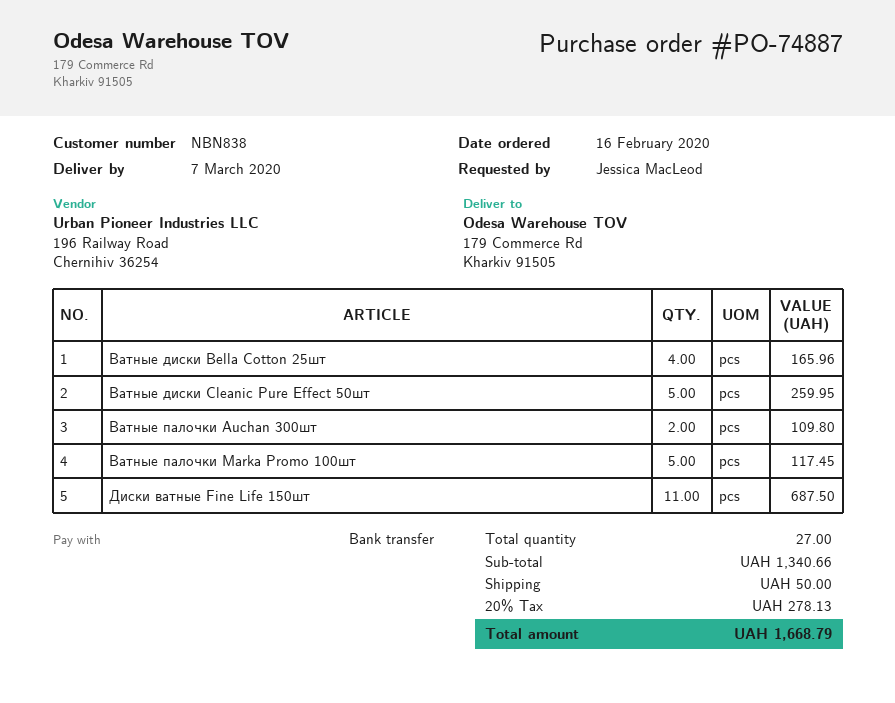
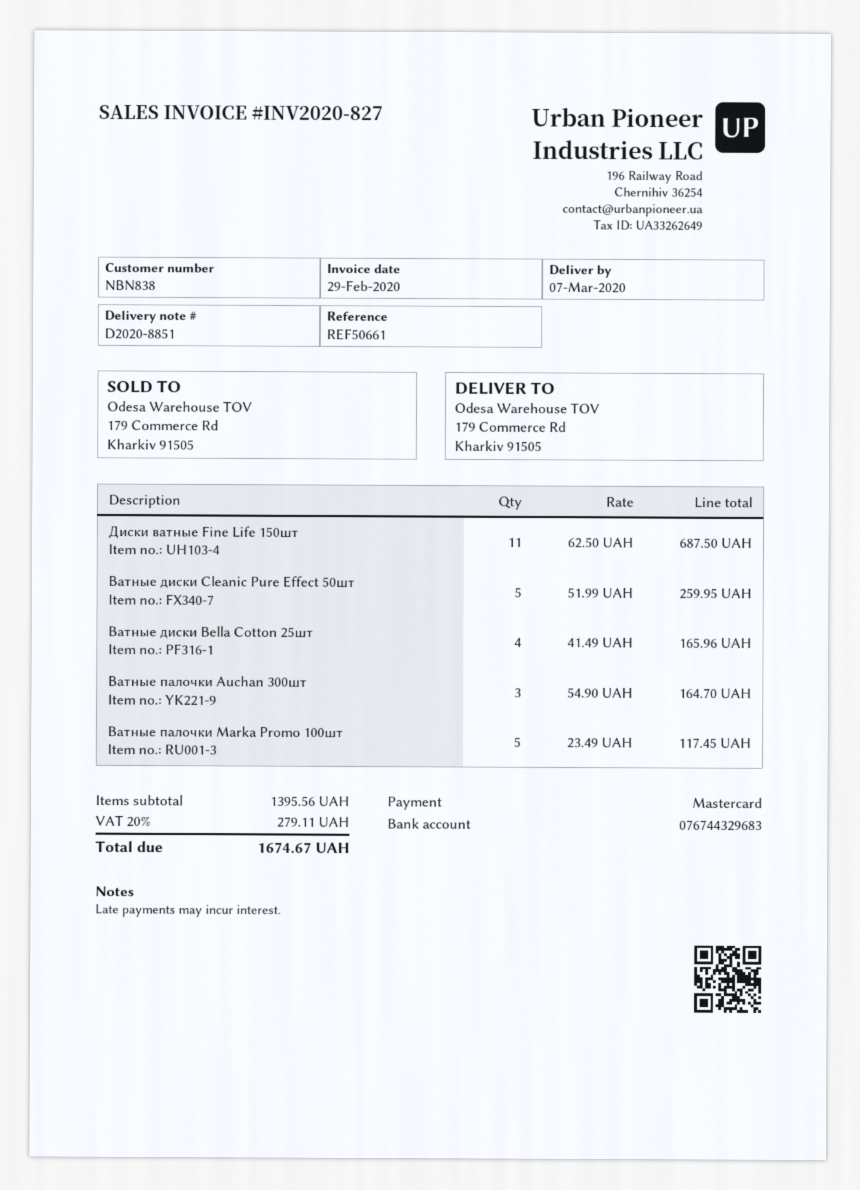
payment method: bank transfer -> Mastercard
Ватные палочки Auchan 300шт: 2 for 109.80 -> 3 for 164.70
subtotal: 1340.66 -> 1395.56
shipping: 50.00 -> none
tax: 20% = 278.13 -> 20% = 279.11
total: 1668.79 -> 1674.67

